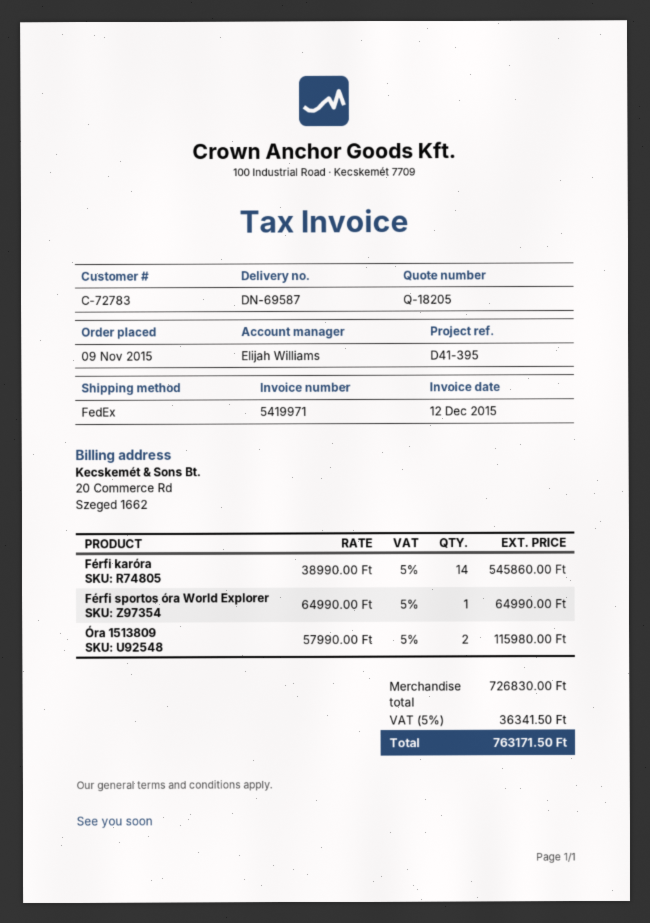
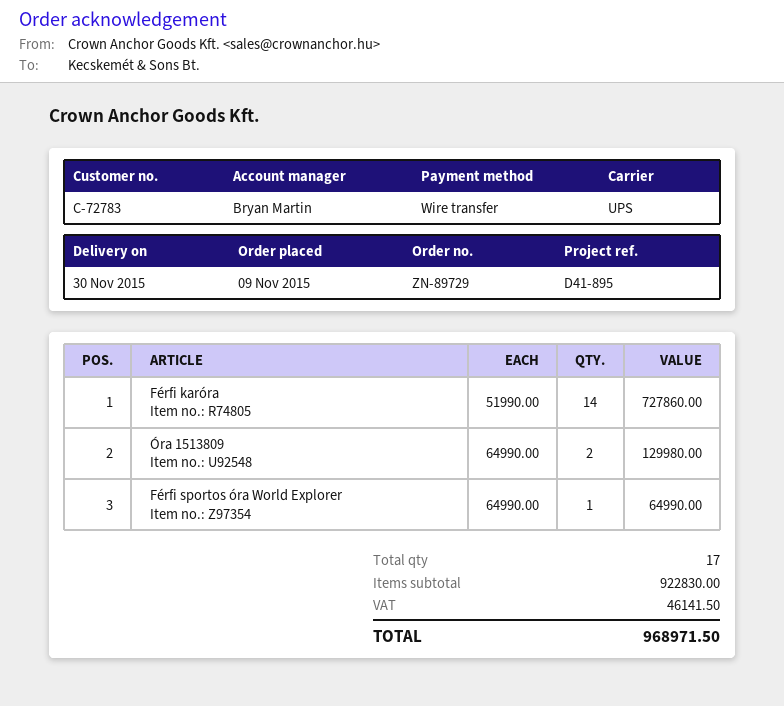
reference: D41-395 -> D41-895
sales rep: Elijah Williams -> Bryan Martin
shipping method: FedEx -> UPS
Férfi karóra: 14 x 38990.00 = 545860.00 -> 14 x 51990.00 = 727860.00
Óra 1513809: 2 x 57990.00 = 115980.00 -> 2 x 64990.00 = 129980.00
subtotal: 726830.00 -> 922830.00
tax: 36341.50 -> 46141.50
total: 763171.50 -> 968971.50

